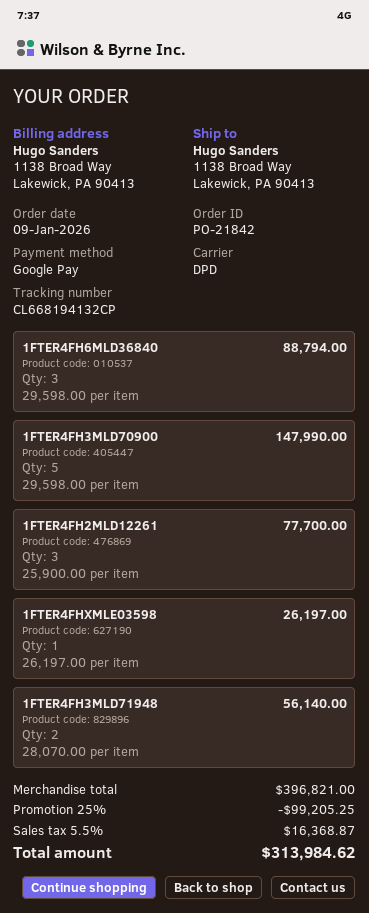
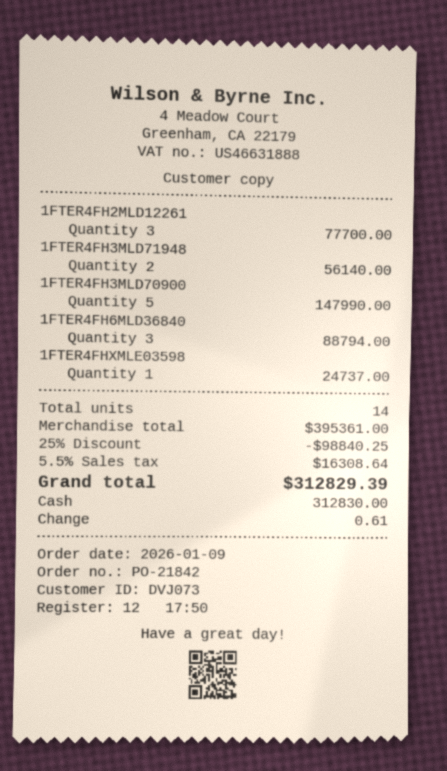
payment method: Google Pay -> cash
1FTER4FHXMLE03598: 1 for 26197.00 -> 1 for 24737.00
subtotal: 396821.00 -> 395361.00
discount: 25% = 99205.25 -> 25% = 98840.25
tax: 5.5% = 16368.87 -> 5.5% = 16308.64
total: 313984.62 -> 312829.39

